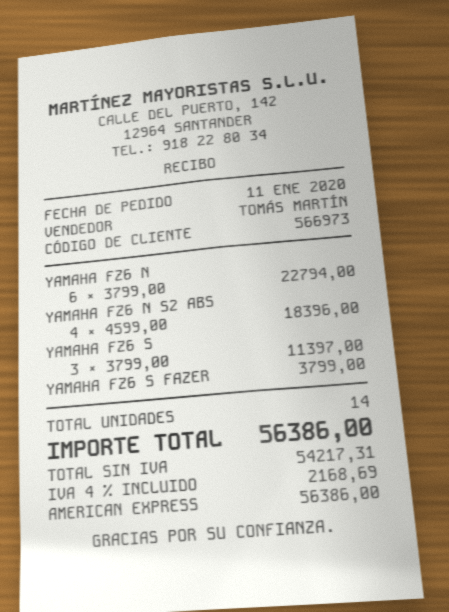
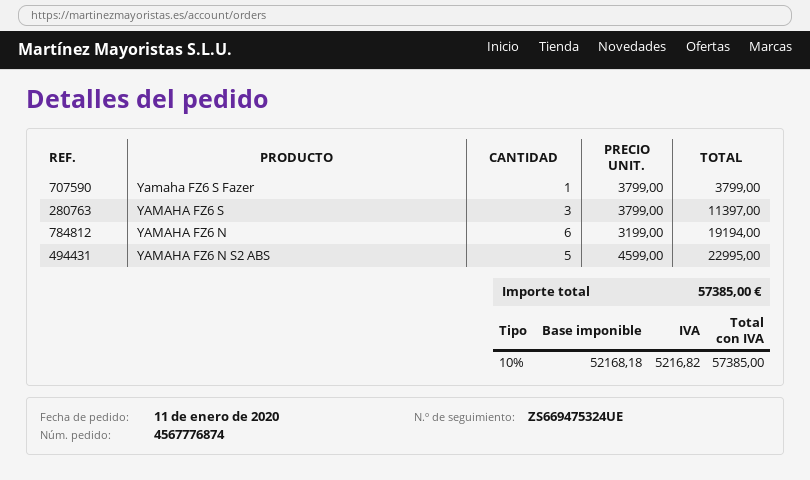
YAMAHA FZ6 N: 6 x 3799.00 = 22794.00 -> 6 x 3199.00 = 19194.00
YAMAHA FZ6 N S2 ABS: 4 x 4599.00 = 18396.00 -> 5 x 4599.00 = 22995.00
net: 54217.31 -> 52168.18
tax: 4% = 2168.69 -> 10% = 5216.82
total: 56386.00 -> 57385.00

